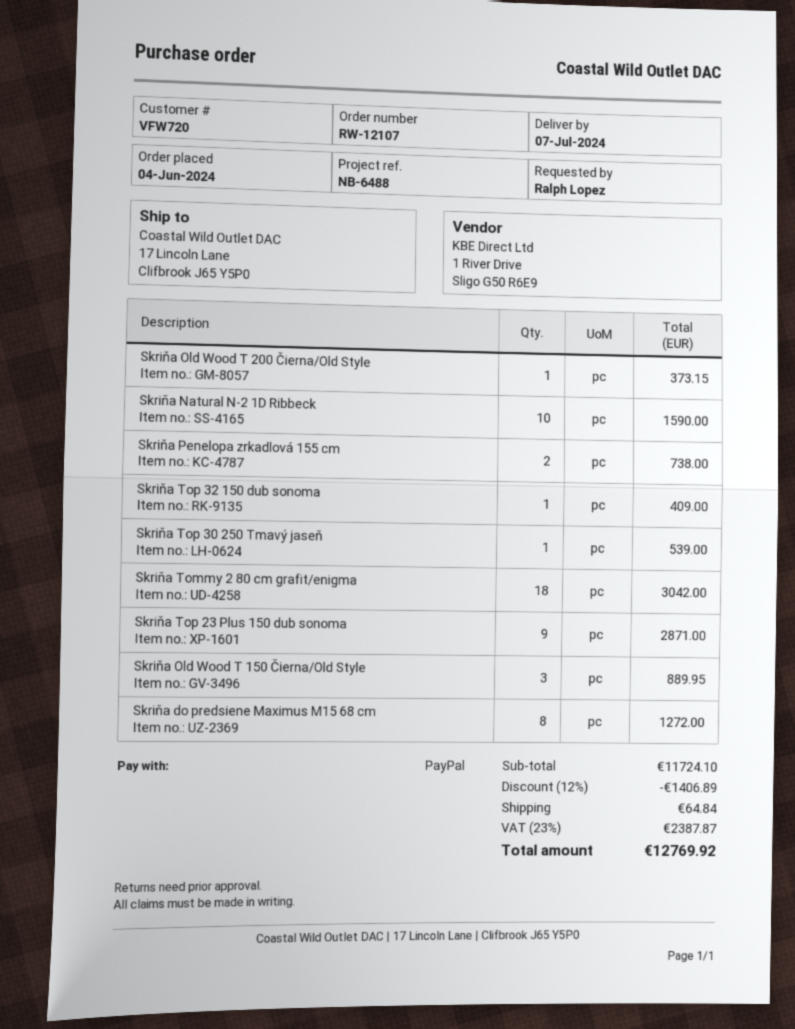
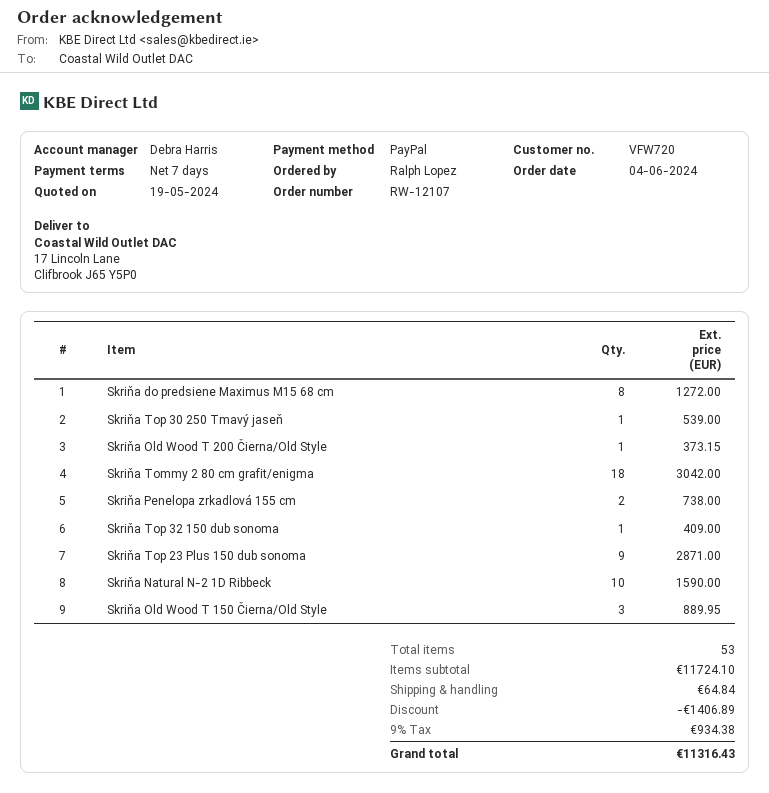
tax: 23% = 2387.87 -> 9% = 934.38
total: 12769.92 -> 11316.43

